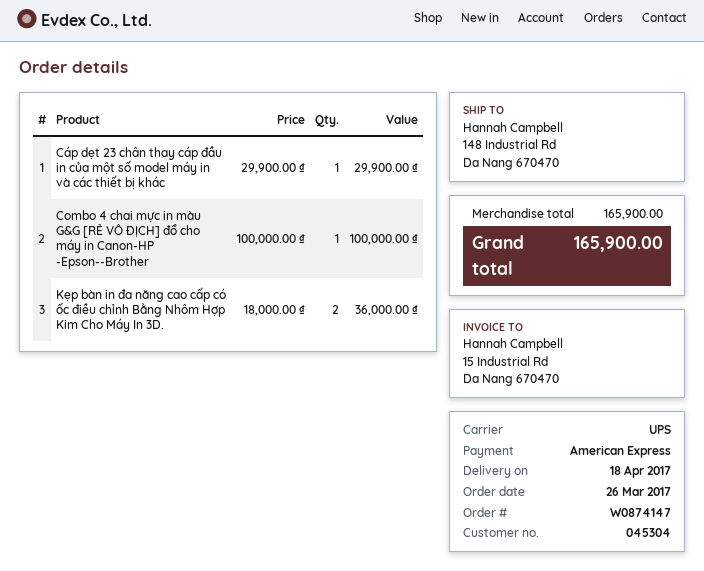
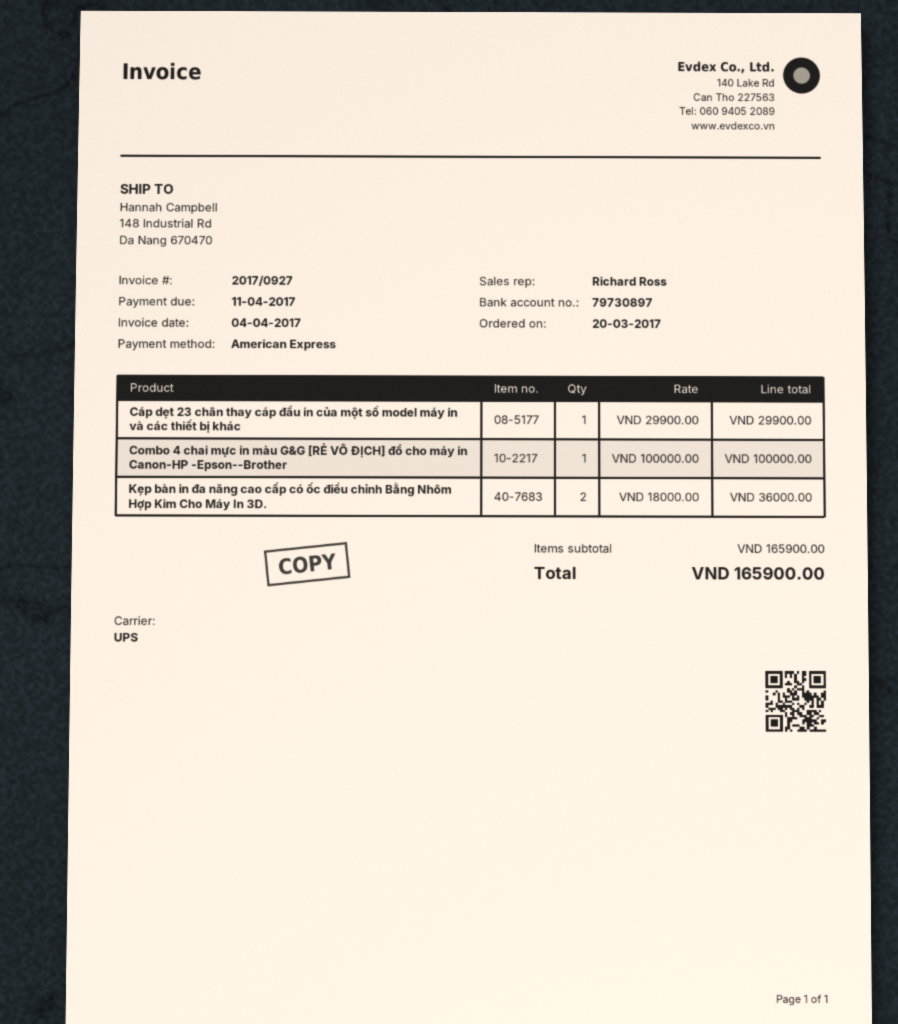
order date: 2017-03-26 -> 2017-03-20

